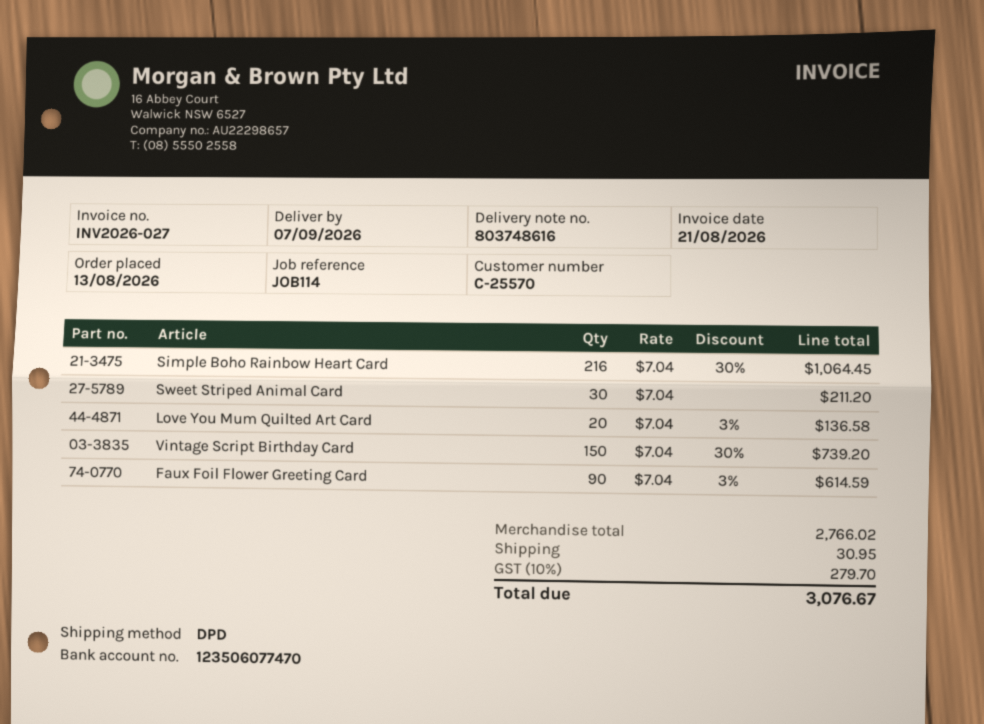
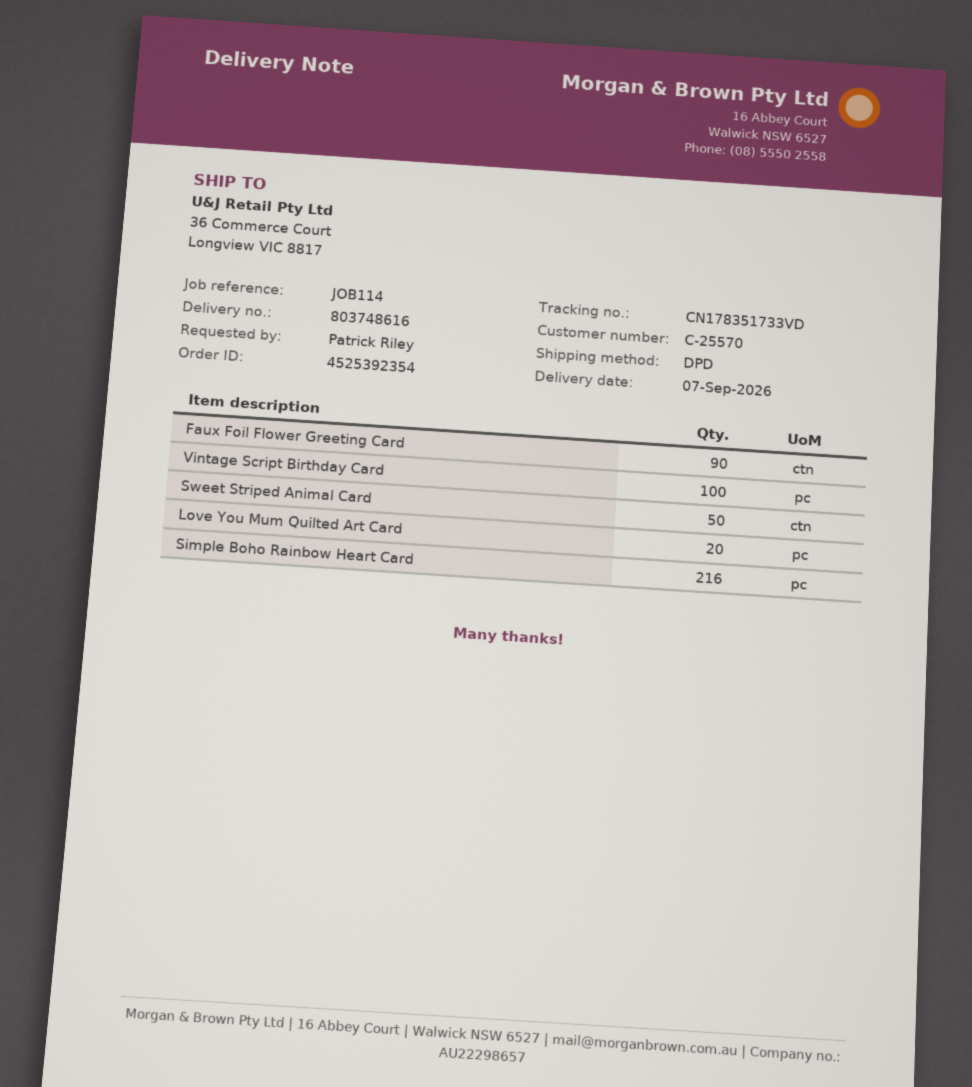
Sweet Striped Animal Card: 30 -> 50
Vintage Script Birthday Card: 150 -> 100

